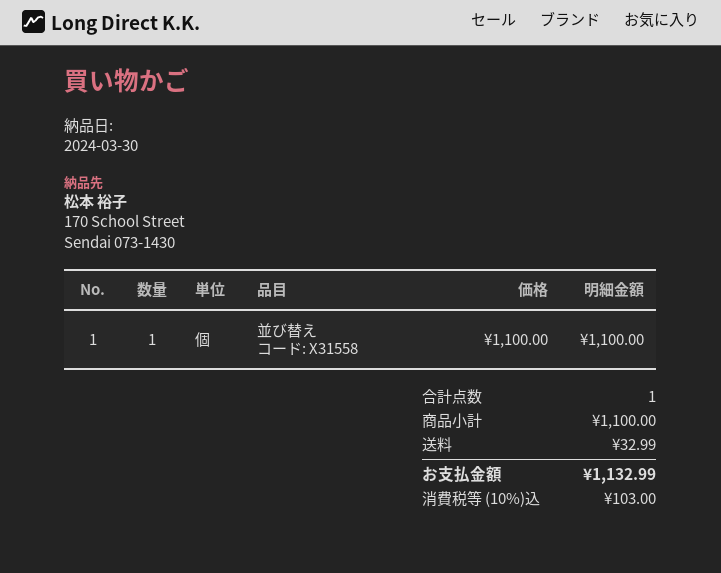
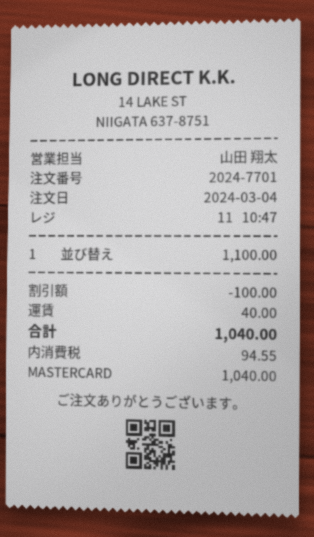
discount: none -> 100.00
shipping: 32.99 -> 40.00
tax: 103.00 -> 94.55
total: 1132.99 -> 1040.00

